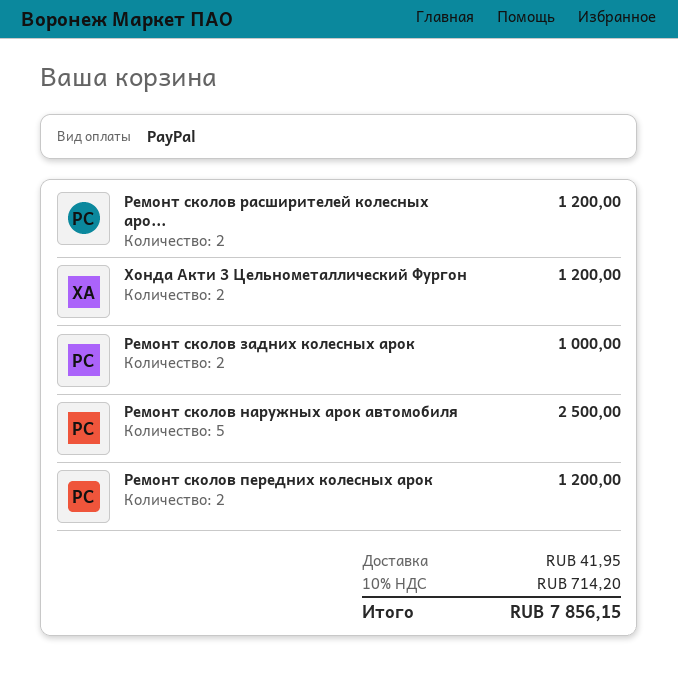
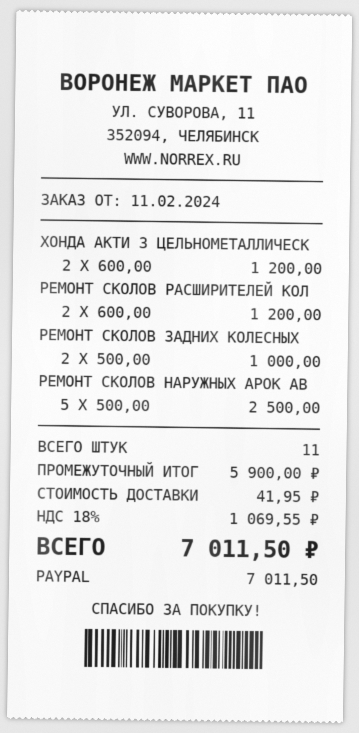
Ремонт сколов передних колесных арок: 2 for 1200.00 -> none
tax: 10% = 714.20 -> 18% = 1069.55
total: 7856.15 -> 7011.50

